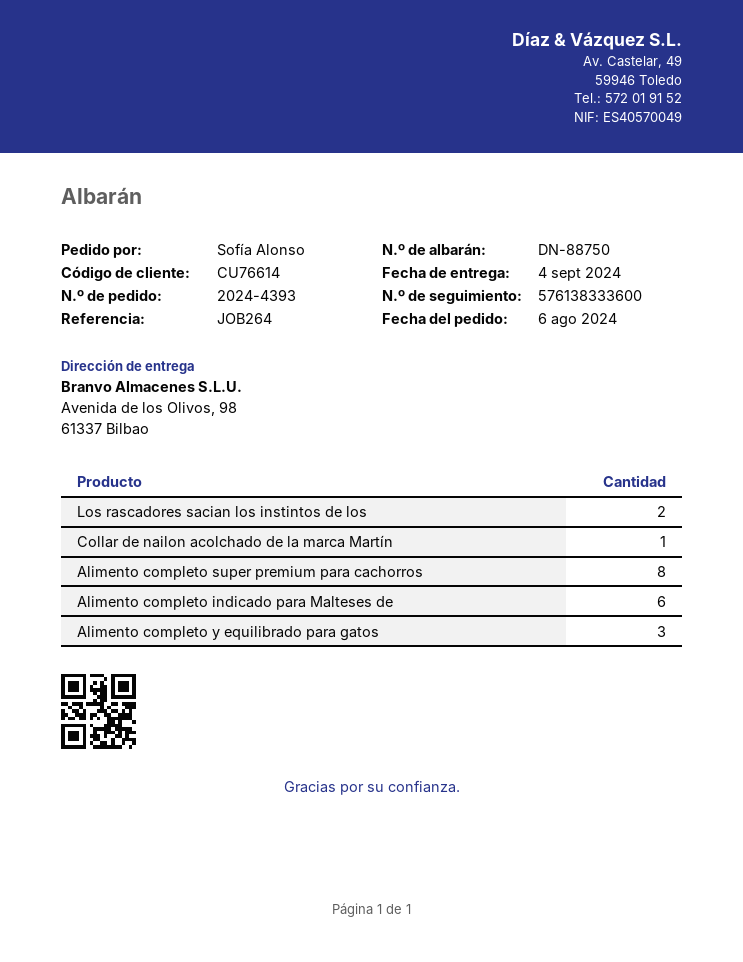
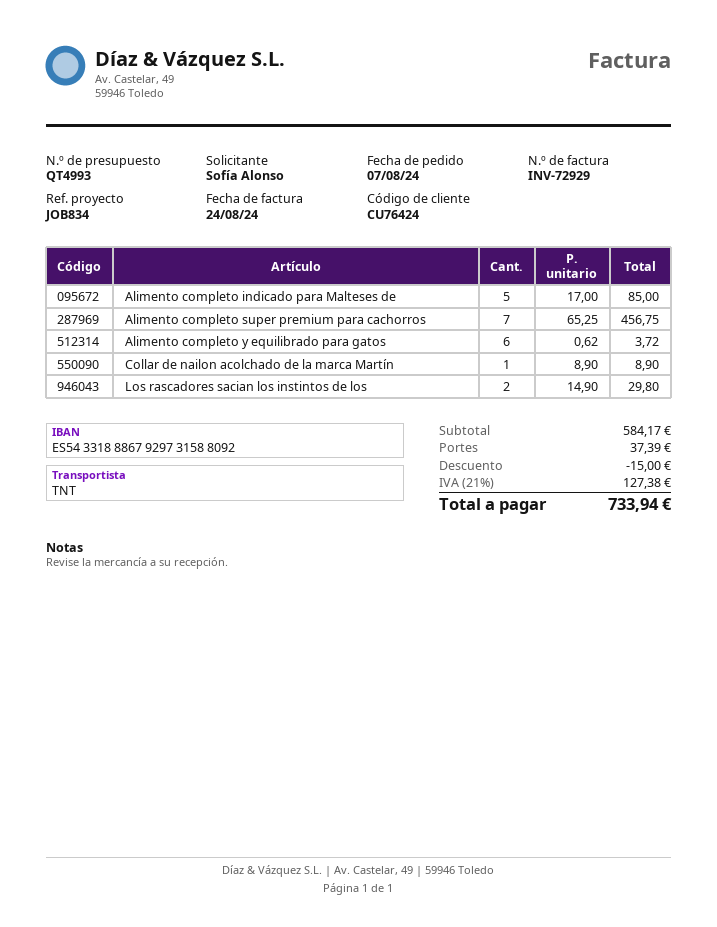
order date: 2024-08-06 -> 2024-08-07
customer number: CU76614 -> CU76424
reference: JOB264 -> JOB834
Alimento completo super premium para cachorros: 8 -> 7
Alimento completo indicado para Malteses de: 6 -> 5
Alimento completo y equilibrado para gatos: 3 -> 6

